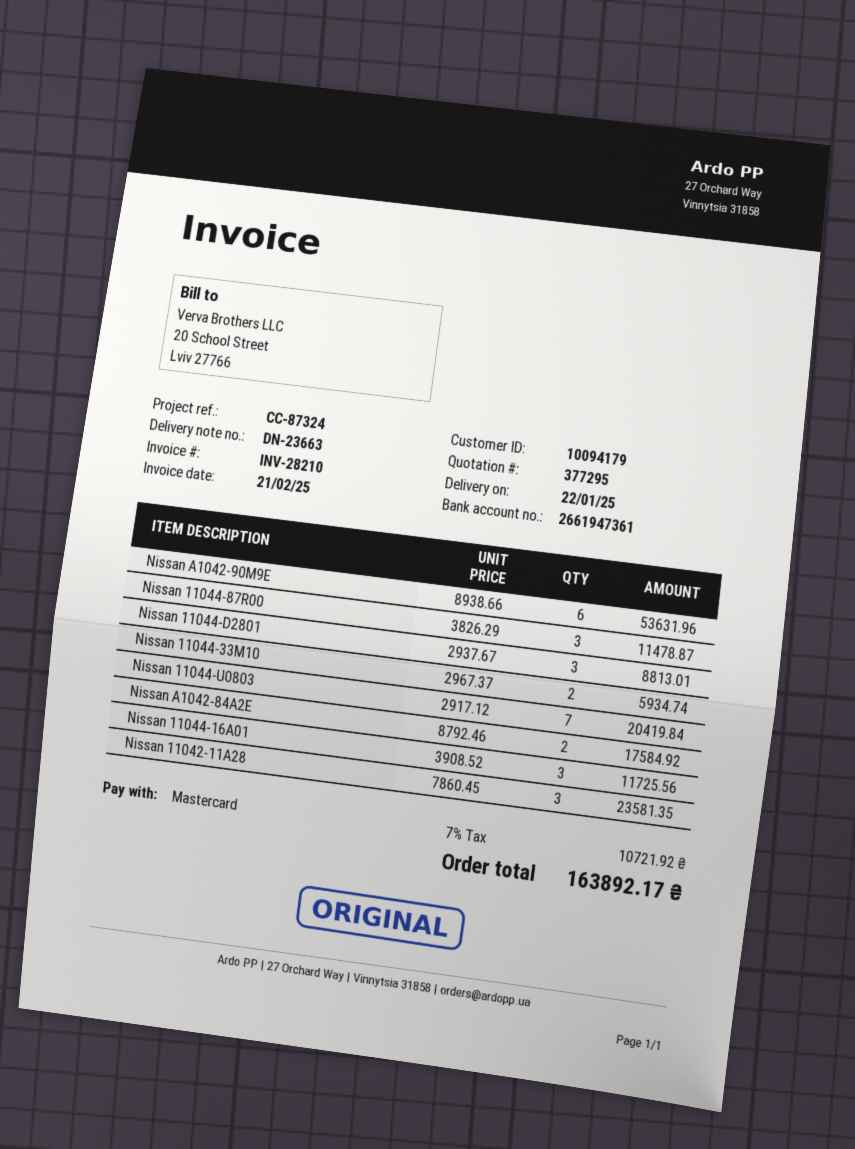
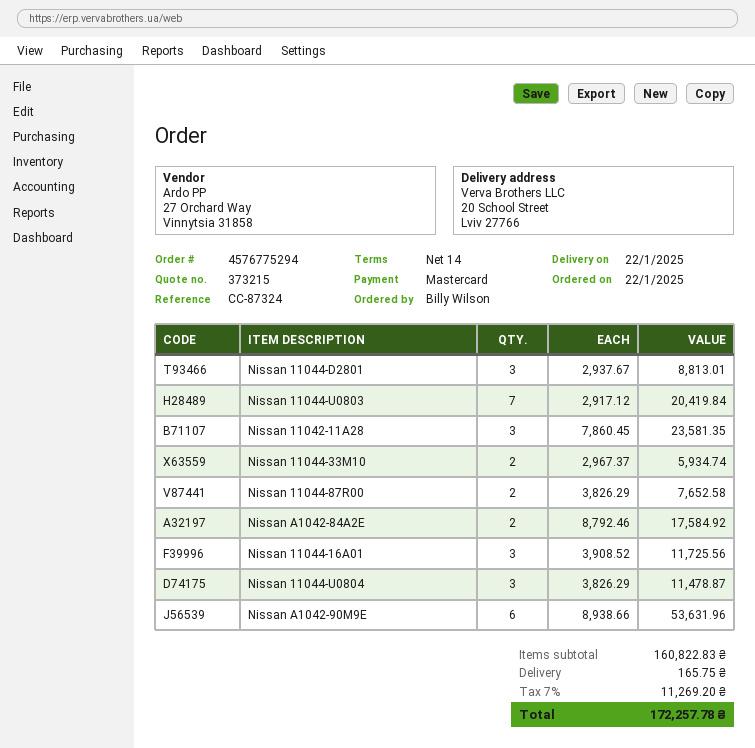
quote number: 377295 -> 373215
Nissan 11044-87R00: 3 x 3826.29 = 11478.87 -> 2 x 3826.29 = 7652.58
Nissan 11044-U0804: none -> 3 x 3826.29 = 11478.87
shipping: none -> 165.75
tax: 7% = 10721.92 -> 7% = 11269.20
total: 163892.17 -> 172257.78

